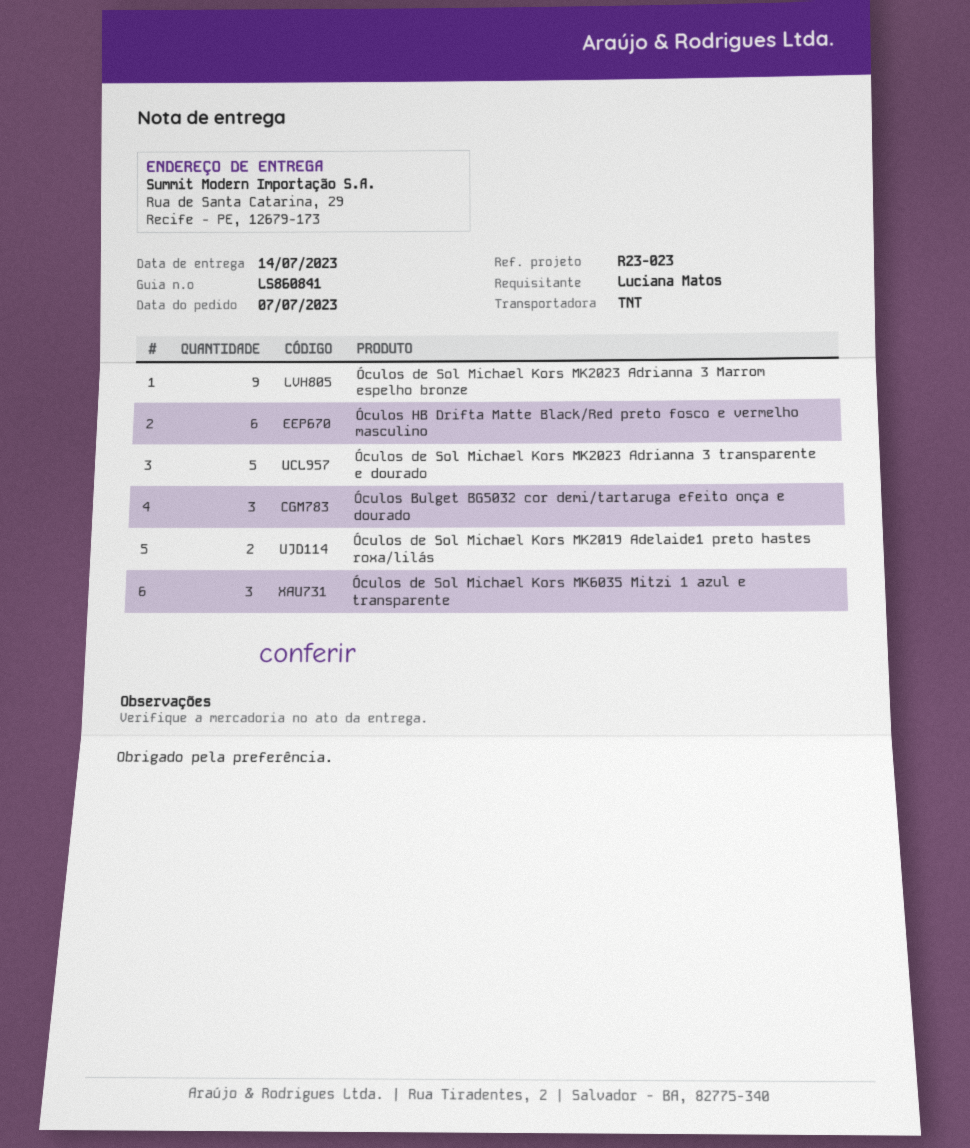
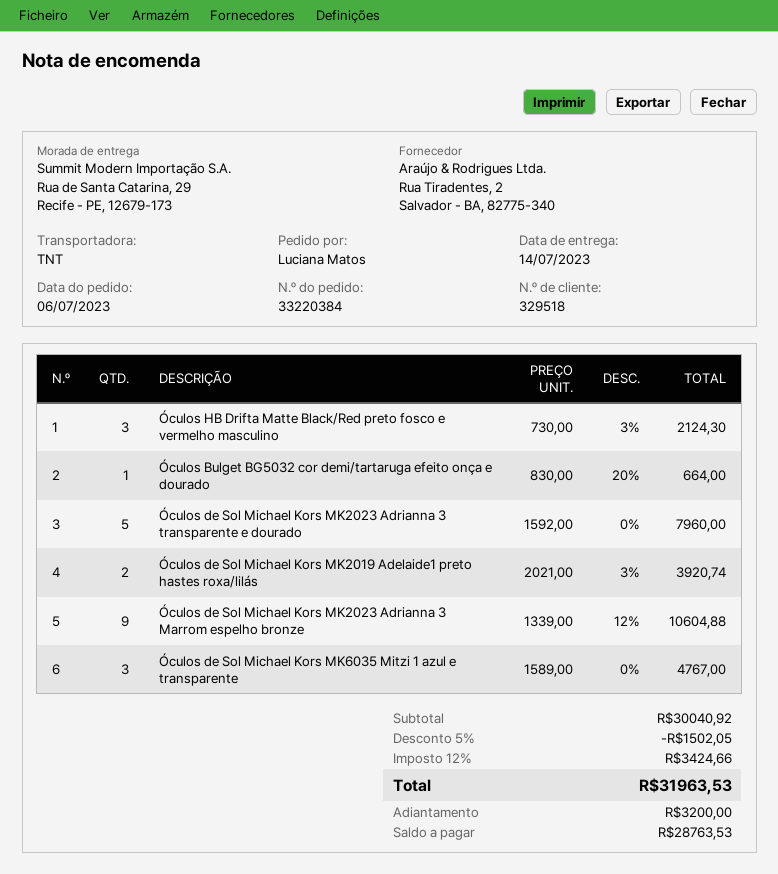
order date: 2023-07-07 -> 2023-07-06
Óculos HB Drifta Matte Black/Red preto fosco e vermelho masculino: 6 -> 3
Óculos Bulget BG5032 cor demi/tartaruga efeito onça e dourado: 3 -> 1

